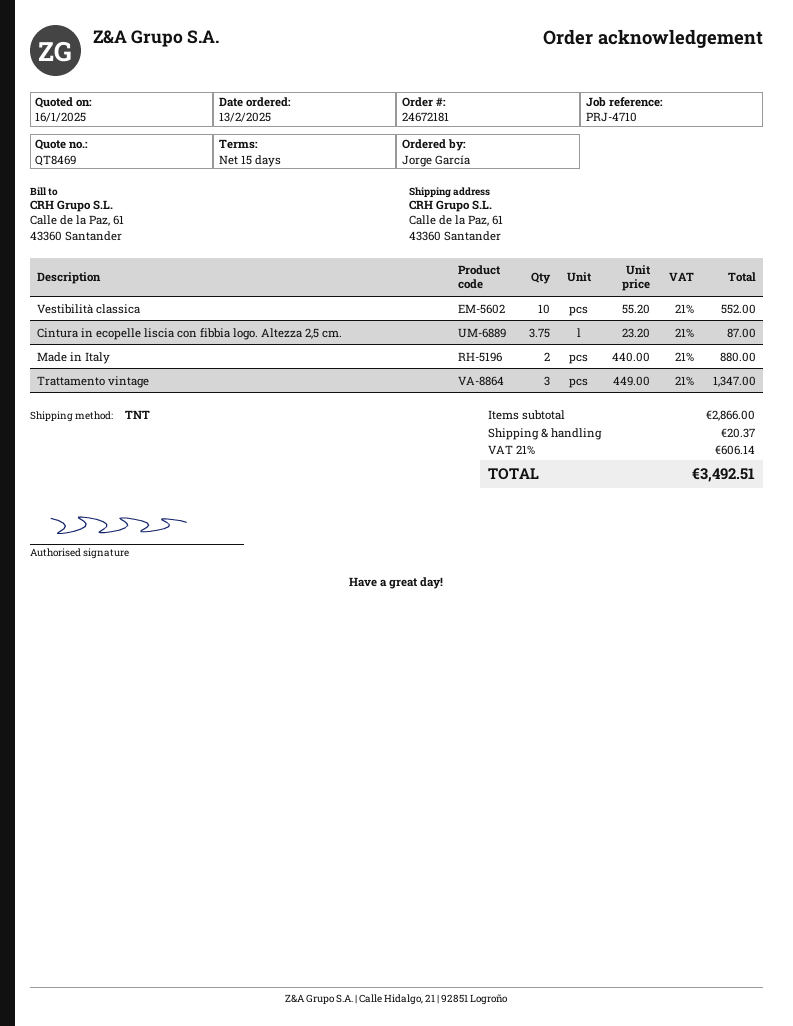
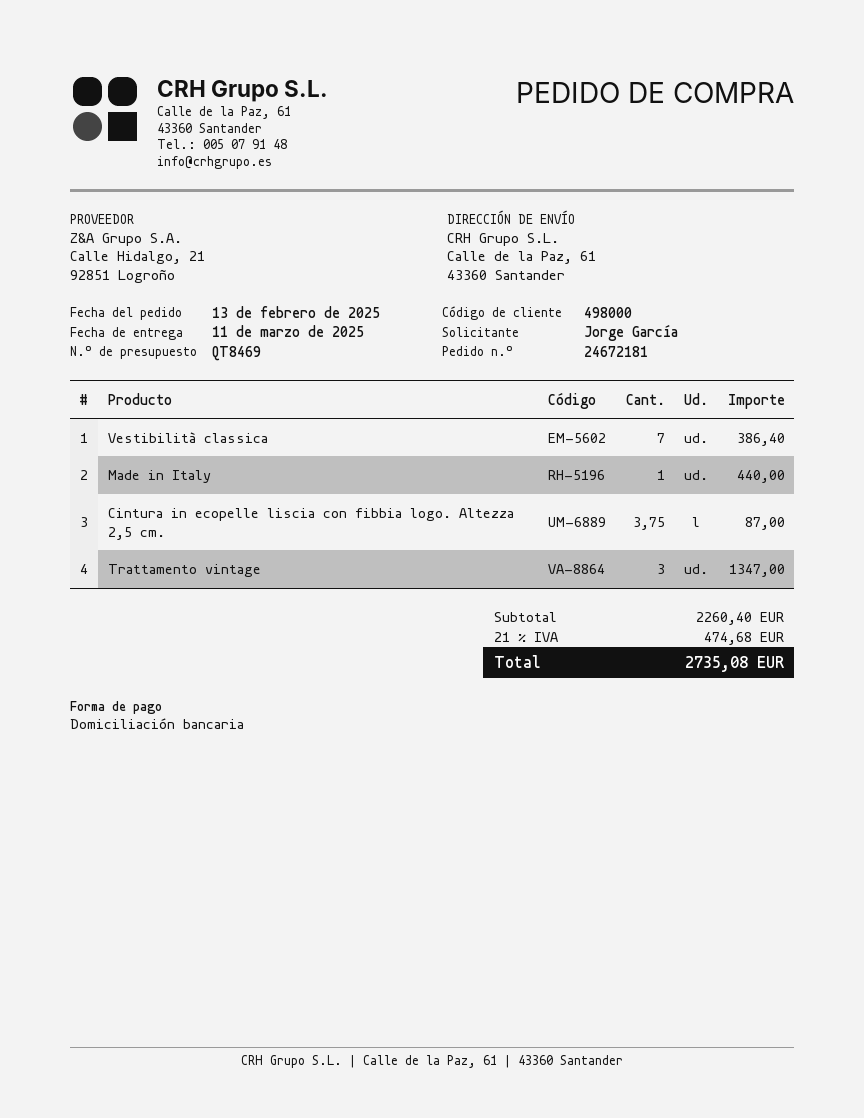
Vestibilità classica: 10 for 552.00 -> 7 for 386.40
Made in Italy: 2 for 880.00 -> 1 for 440.00
subtotal: 2866.00 -> 2260.40
shipping: 20.37 -> none
tax: 21% = 606.14 -> 21% = 474.68
total: 3492.51 -> 2735.08

